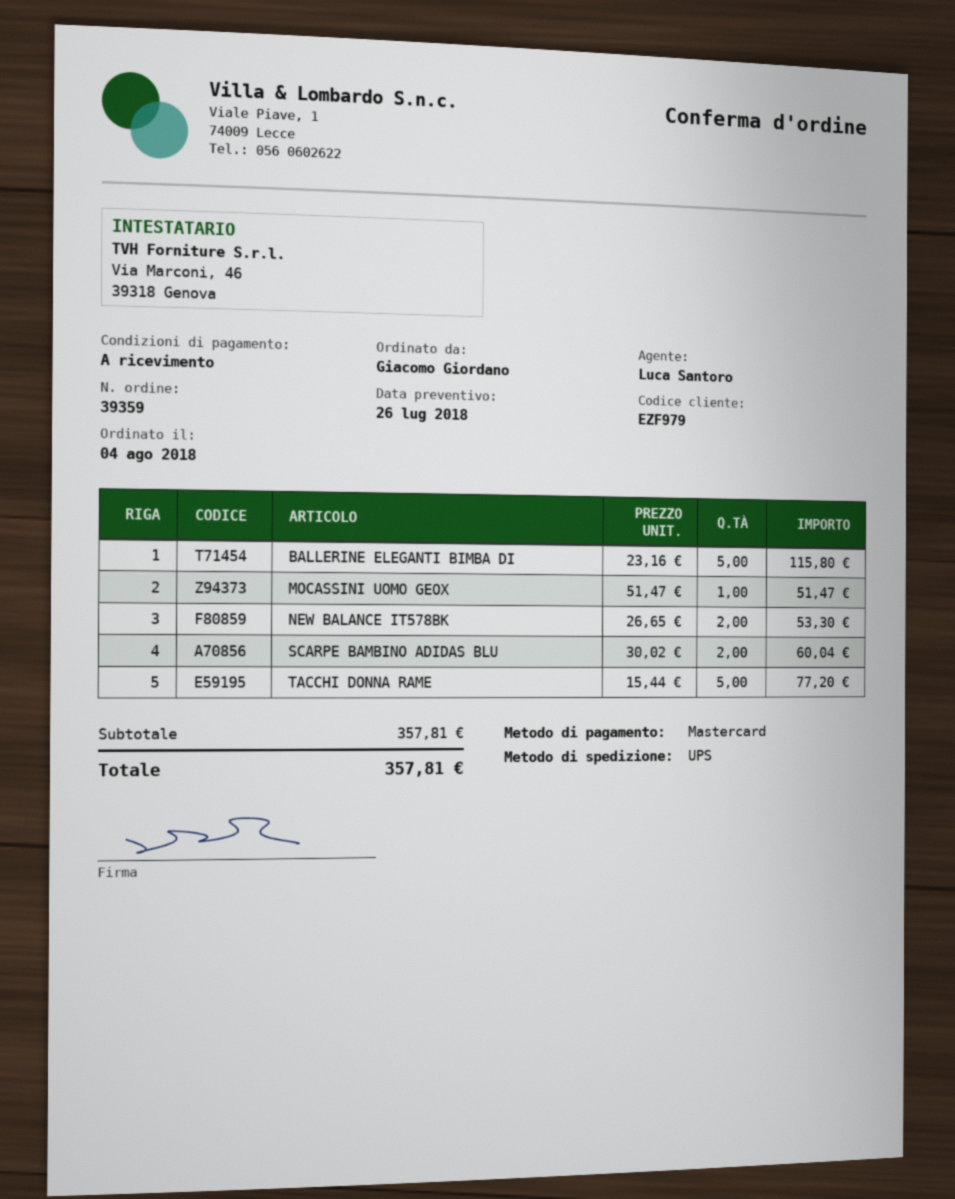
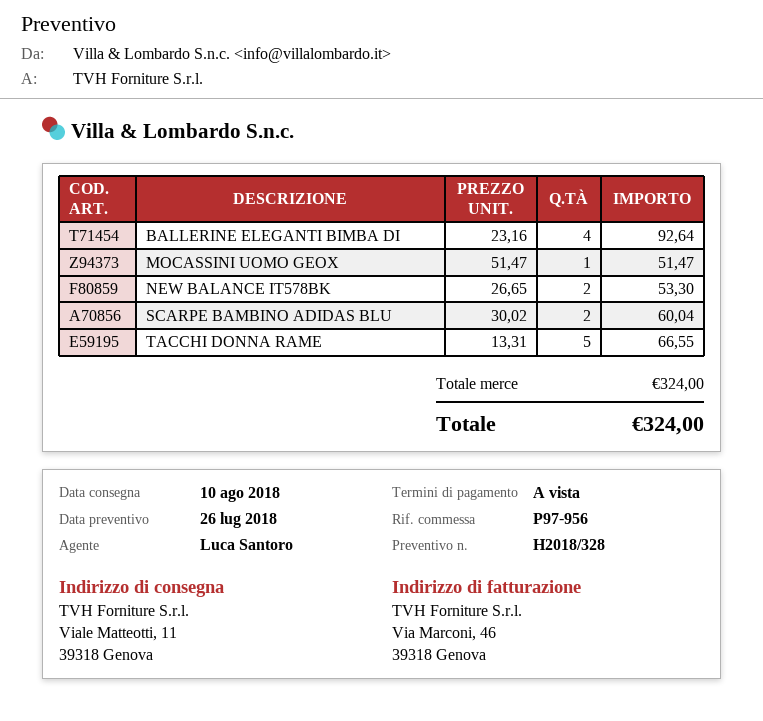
BALLERINE ELEGANTI BIMBA DI: 5 x 23.16 = 115.80 -> 4 x 23.16 = 92.64
TACCHI DONNA RAME: 5 x 15.44 = 77.20 -> 5 x 13.31 = 66.55
subtotal: 357.81 -> 324.00
total: 357.81 -> 324.00

